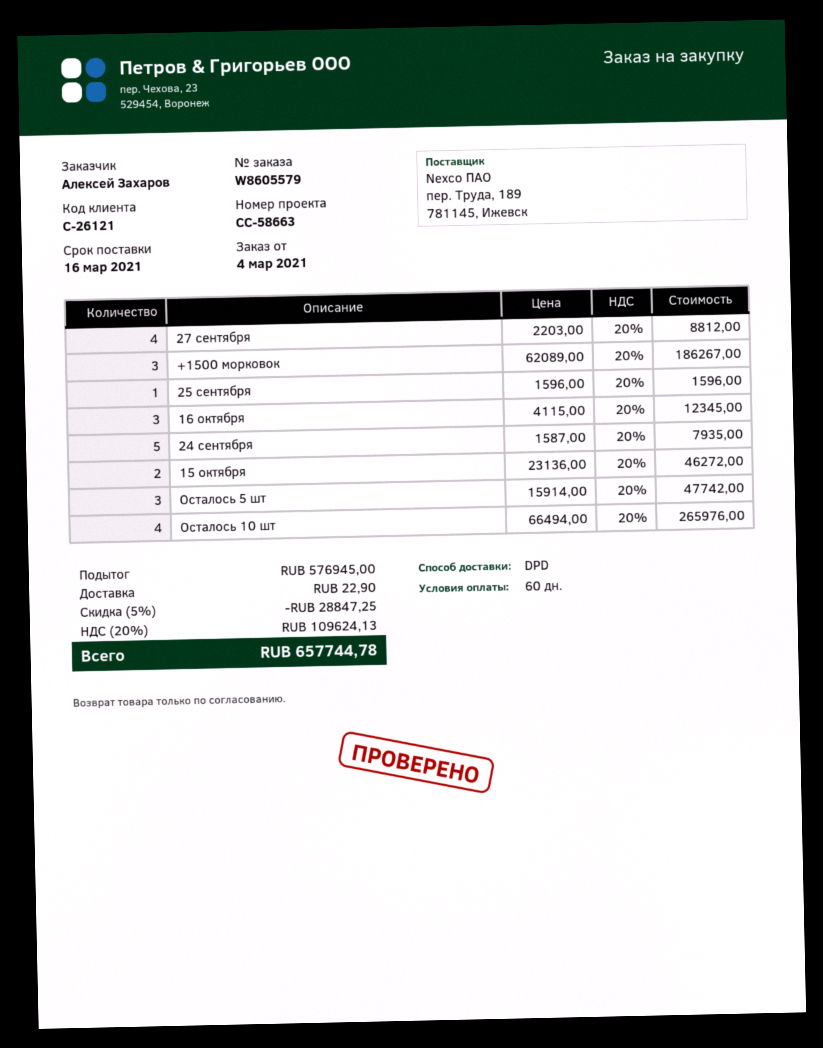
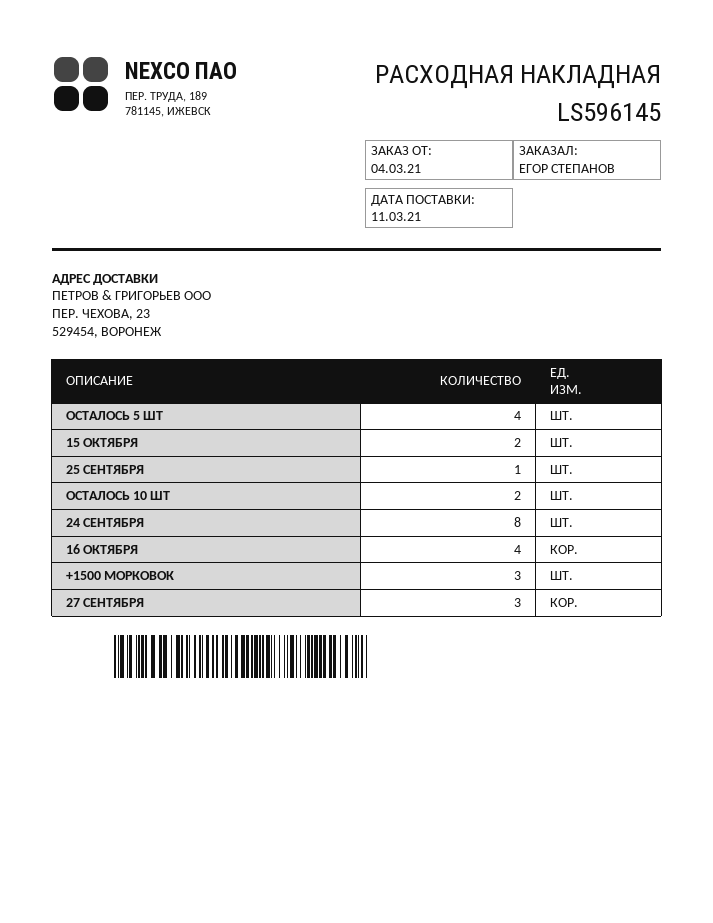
delivery date: 2021-03-16 -> 2021-03-11
ordered by: Алексей Захаров -> ЕГОР СТЕПАНОВ
27 сентября: 4 -> 3
16 октября: 3 -> 4
24 сентября: 5 -> 8
Осталось 5 шт: 3 -> 4
Осталось 10 шт: 4 -> 2

